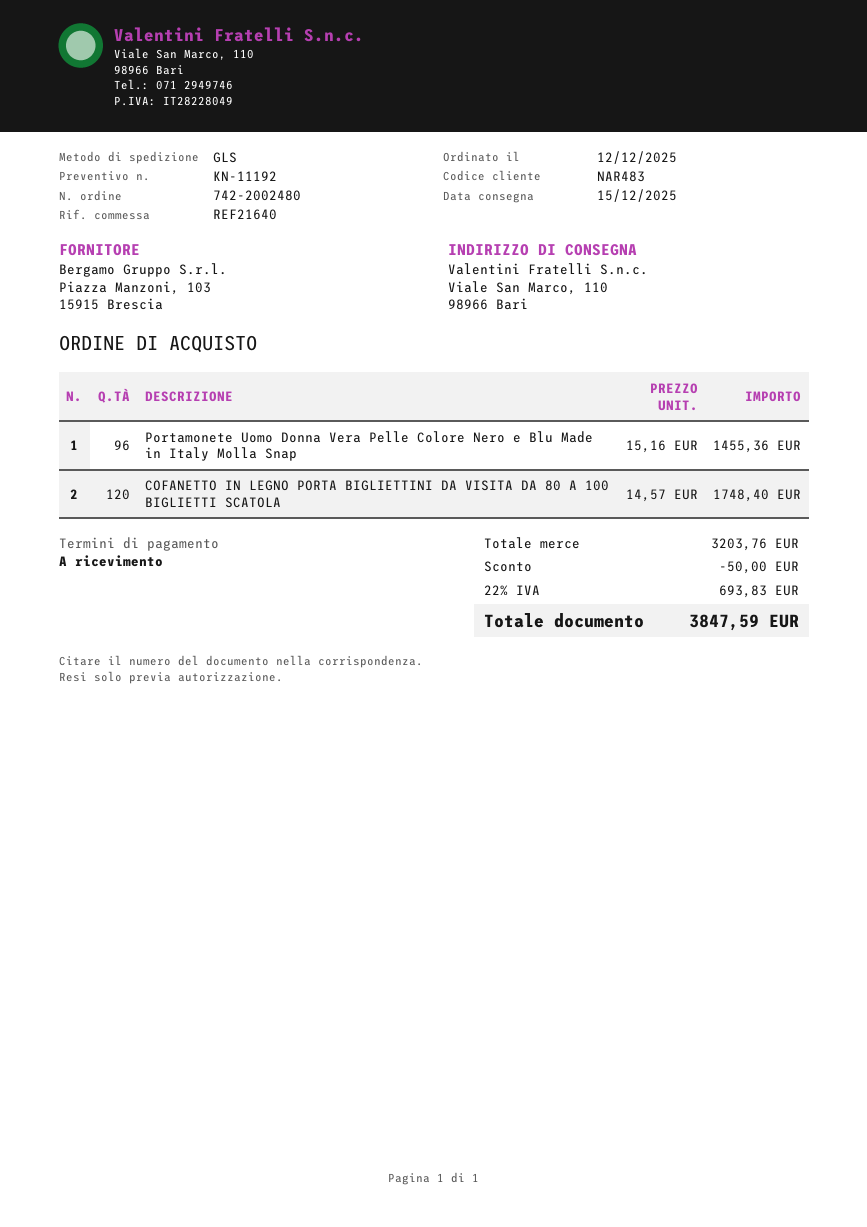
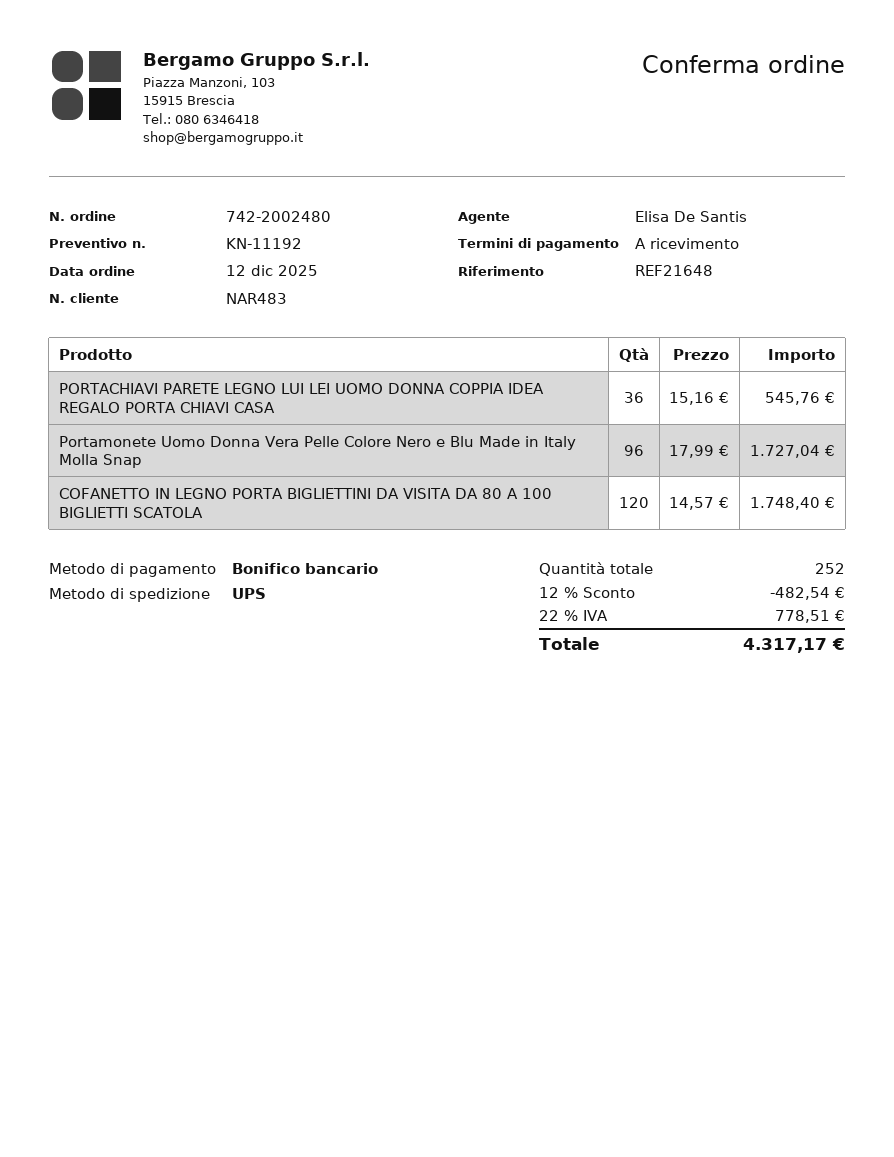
reference: REF21640 -> REF21648
shipping method: GLS -> UPS
Portamonete Uomo Donna Vera Pelle Colore Nero e Blu Made in Italy Molla Snap: 96 x 15.16 = 1455.36 -> 96 x 17.99 = 1727.04
PORTACHIAVI PARETE LEGNO LUI LEI UOMO DONNA COPPIA IDEA REGALO PORTA CHIAVI CASA: none -> 36 x 15.16 = 545.76
discount: 50.00 -> 482.54
tax: 22% = 693.83 -> 22% = 778.51
total: 3847.59 -> 4317.17

